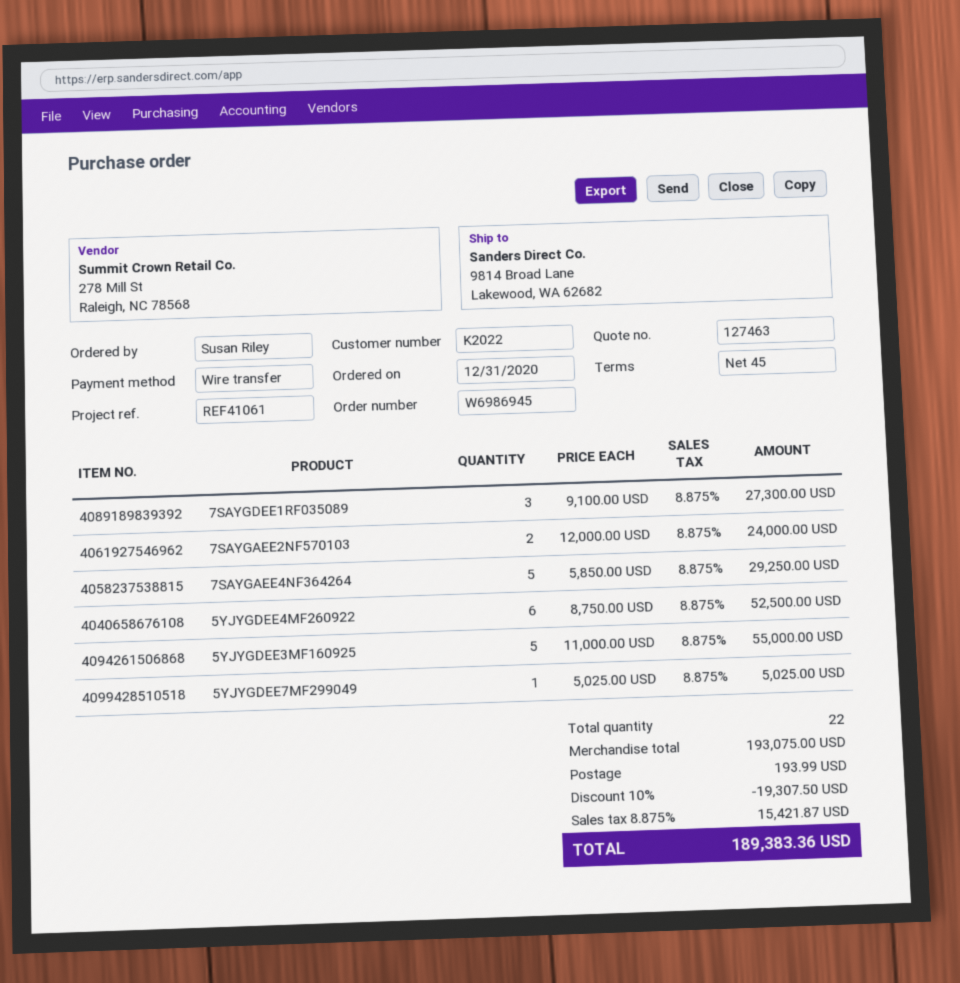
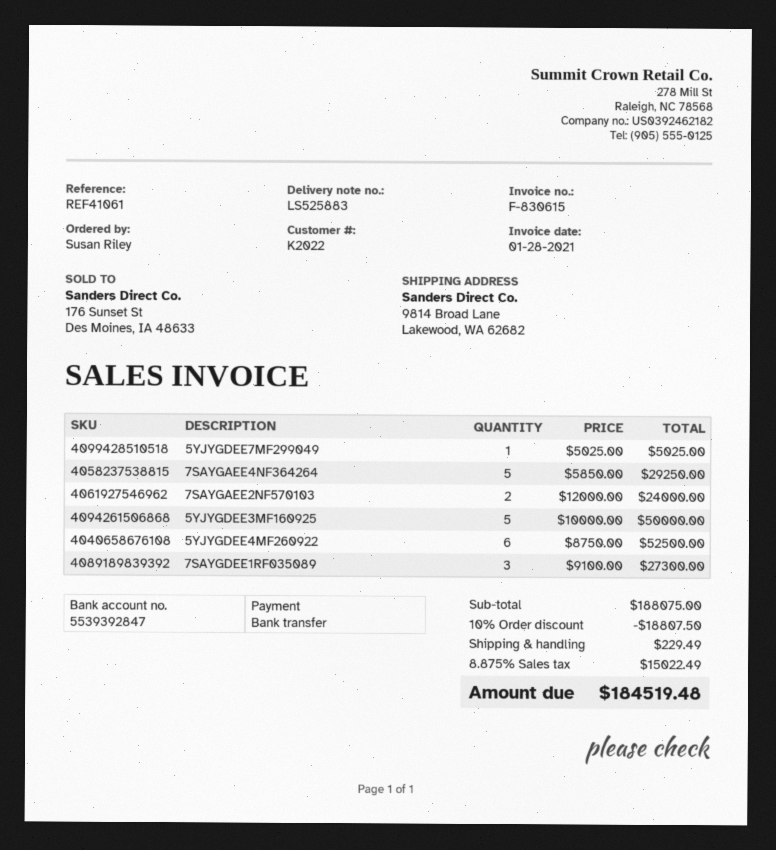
5YJYGDEE3MF160925: 5 x 11000.00 = 55000.00 -> 5 x 10000.00 = 50000.00
subtotal: 193075.00 -> 188075.00
discount: 10% = 19307.50 -> 10% = 18807.50
shipping: 193.99 -> 229.49
tax: 8.875% = 15421.87 -> 8.875% = 15022.49
total: 189383.36 -> 184519.48

